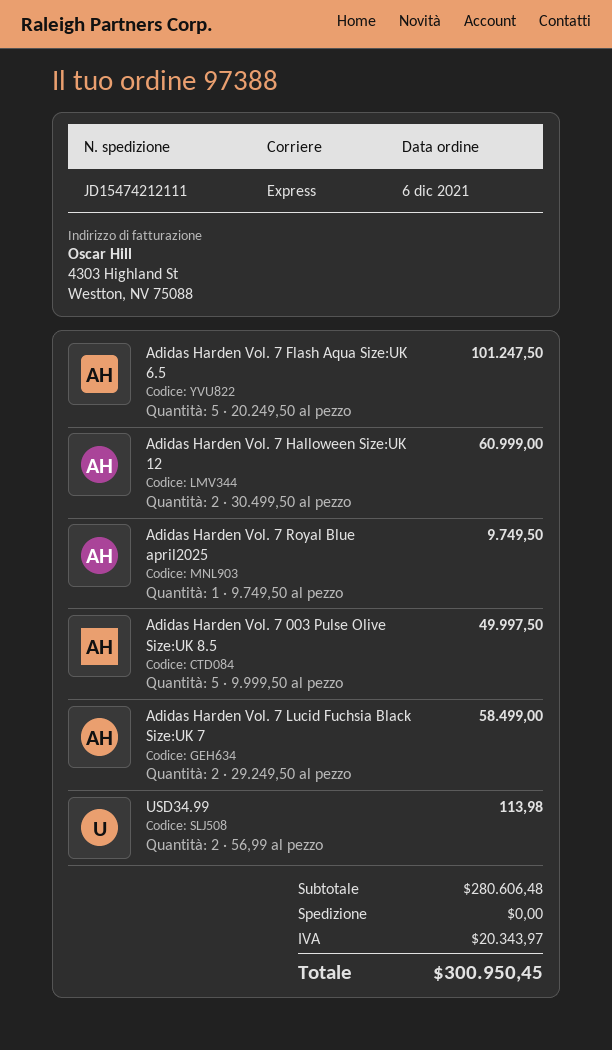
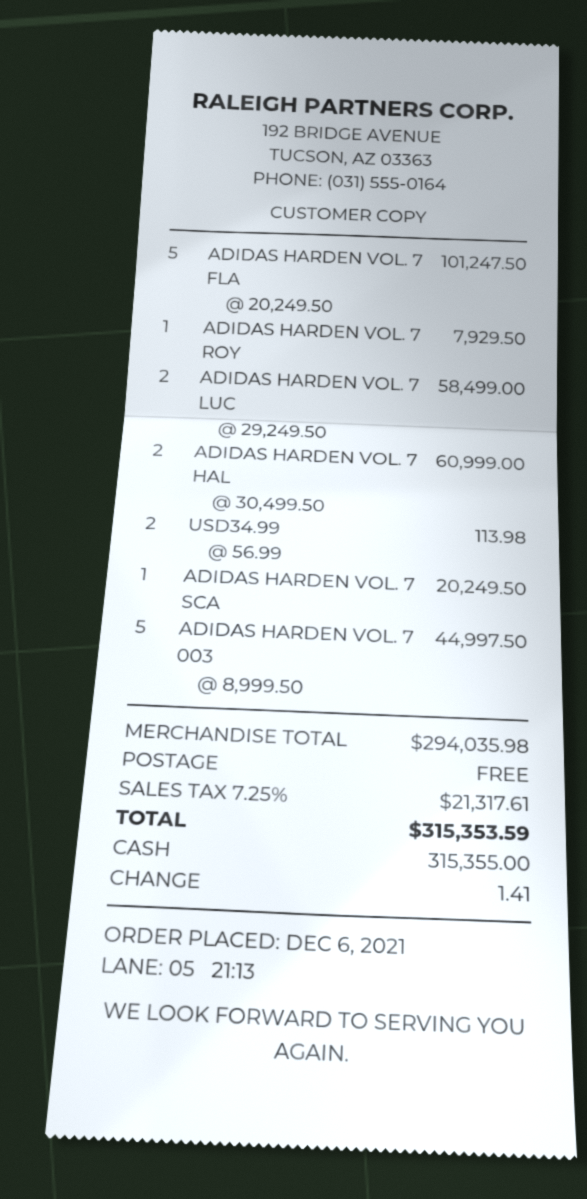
Adidas Harden Vol. 7 Royal Blue april2025: 1 x 9749.50 = 9749.50 -> 1 x 7929.50 = 7929.50
Adidas Harden Vol. 7 003 Pulse Olive Size:UK 8.5: 5 x 9999.50 = 49997.50 -> 5 x 8999.50 = 44997.50
ADIDAS HARDEN VOL. 7 SCA: none -> 1 x 20249.50 = 20249.50
subtotal: 280606.48 -> 294035.98
tax: 20343.97 -> 21317.61
total: 300950.45 -> 315353.59

